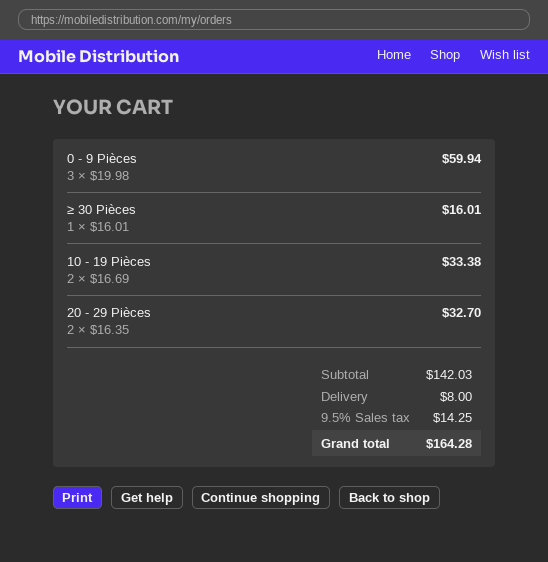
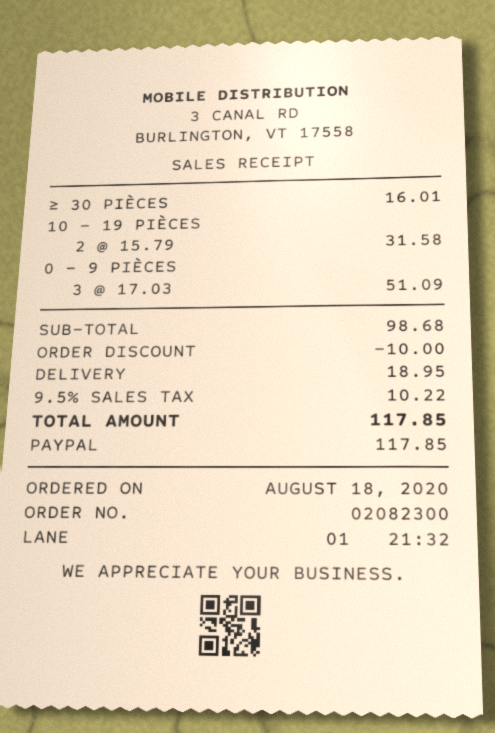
0 - 9 Pièces: 3 x 19.98 = 59.94 -> 3 x 17.03 = 51.09
10 - 19 Pièces: 2 x 16.69 = 33.38 -> 2 x 15.79 = 31.58
20 - 29 Pièces: 2 x 16.35 = 32.70 -> none
subtotal: 142.03 -> 98.68
discount: none -> 10.00
shipping: 8.00 -> 18.95
tax: 9.5% = 14.25 -> 9.5% = 10.22
total: 164.28 -> 117.85

